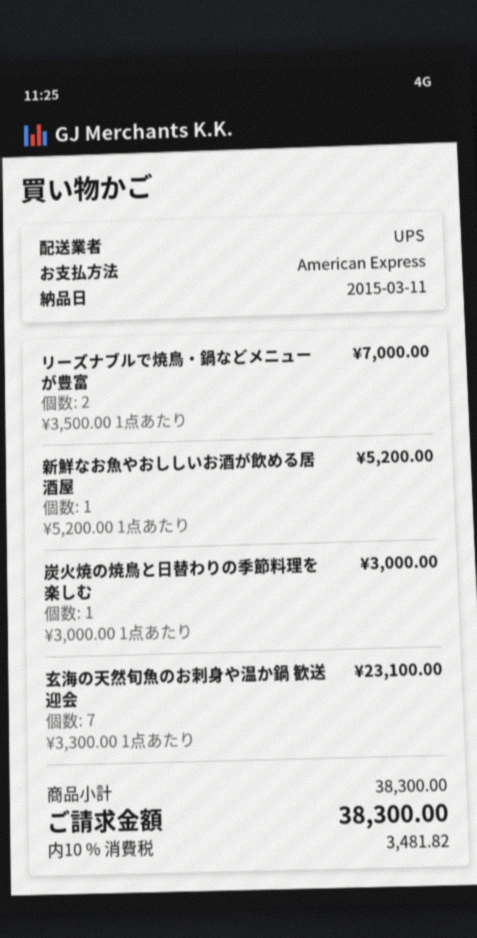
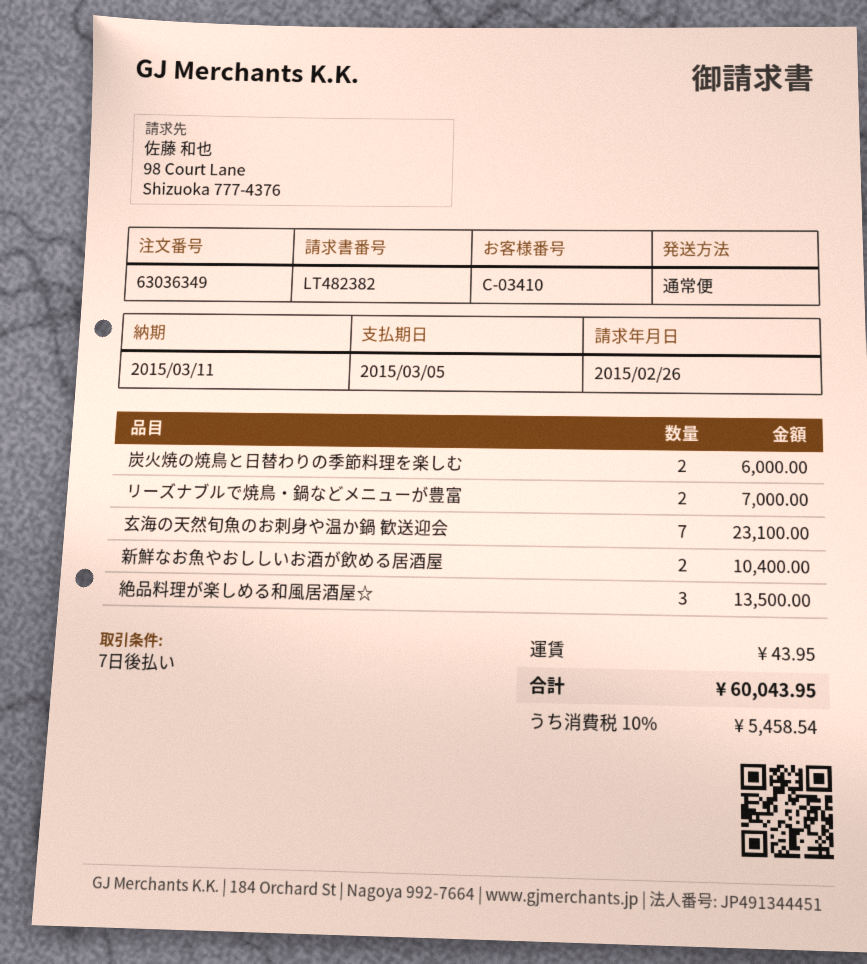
shipping method: UPS -> standard
新鮮なお魚やおししいお酒が飲める居酒屋: 1 for 5200.00 -> 2 for 10400.00
炭火焼の焼鳥と日替わりの季節料理を楽しむ: 1 for 3000.00 -> 2 for 6000.00
絶品料理が楽しめる和風居酒屋☆: none -> 3 for 13500.00
shipping: none -> 43.95
tax: 10% = 3481.82 -> 10% = 5458.54
total: 38300.00 -> 60043.95

